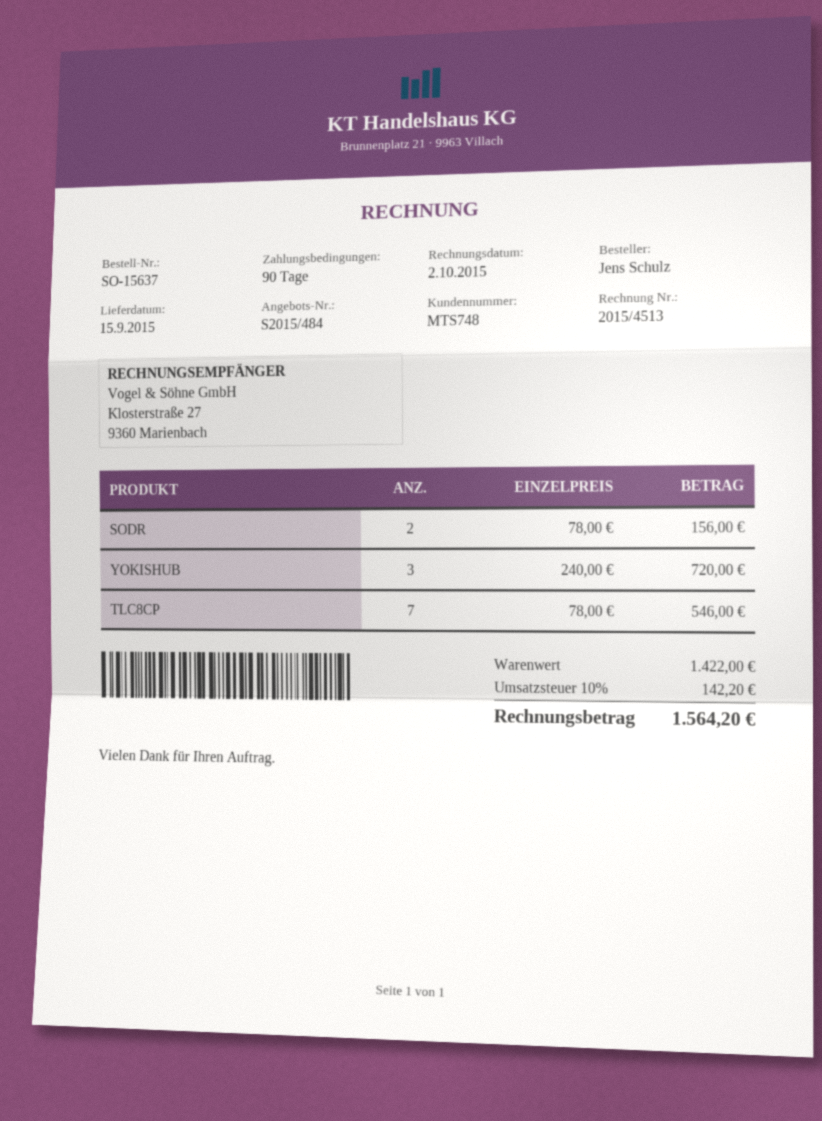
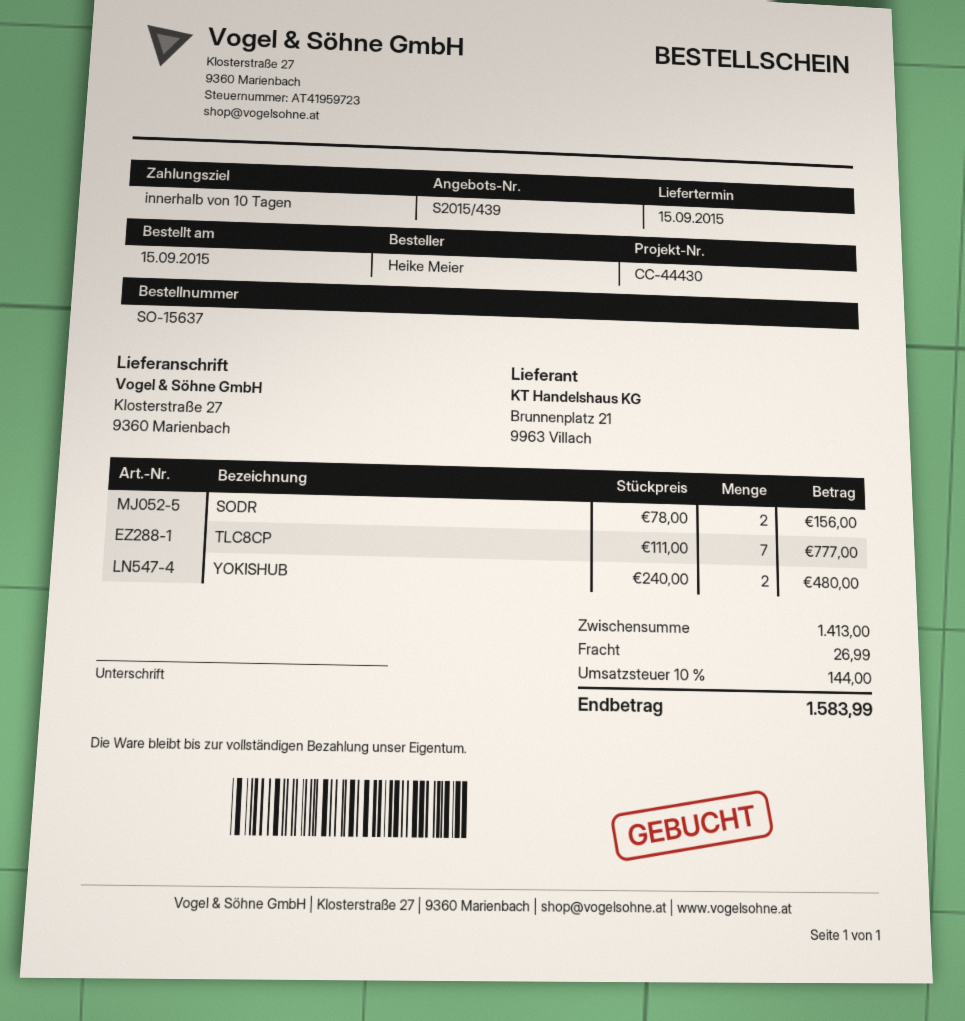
quote number: S2015/484 -> S2015/439
payment terms: 90 days -> 10 days
ordered by: Jens Schulz -> Heike Meier
YOKISHUB: 3 x 240.00 = 720.00 -> 2 x 240.00 = 480.00
TLC8CP: 7 x 78.00 = 546.00 -> 7 x 111.00 = 777.00
subtotal: 1422.00 -> 1413.00
shipping: none -> 26.99
tax: 10% = 142.20 -> 10% = 144.00
total: 1564.20 -> 1583.99

